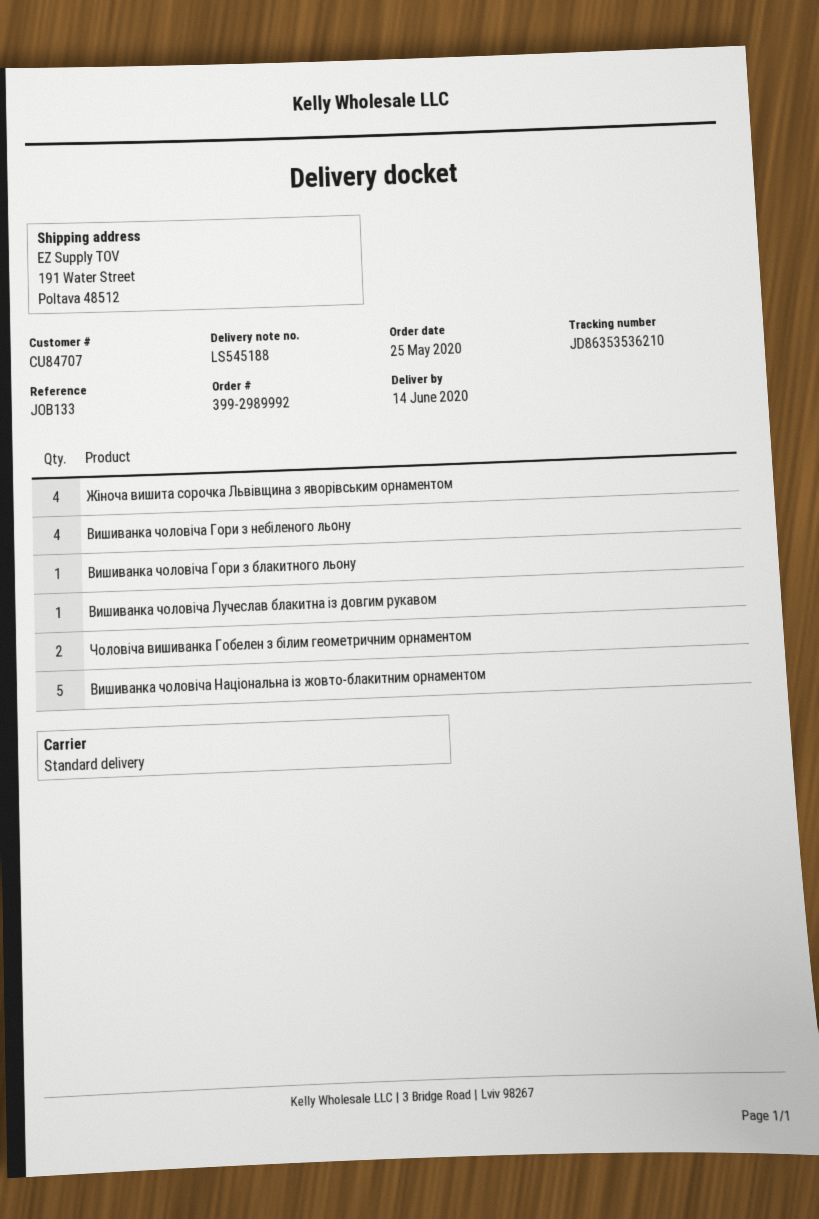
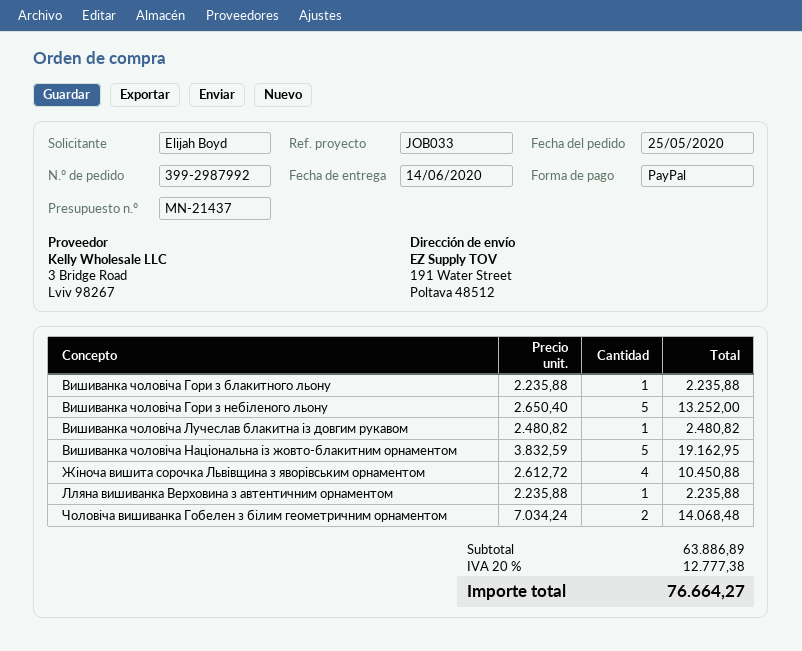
order number: 399-2989992 -> 399-2987992
reference: JOB133 -> JOB033
Вишиванка чоловіча Гори з небіленого льону: 4 -> 5
Лляна вишиванка Верховина з автентичним орнаментом: none -> 1

